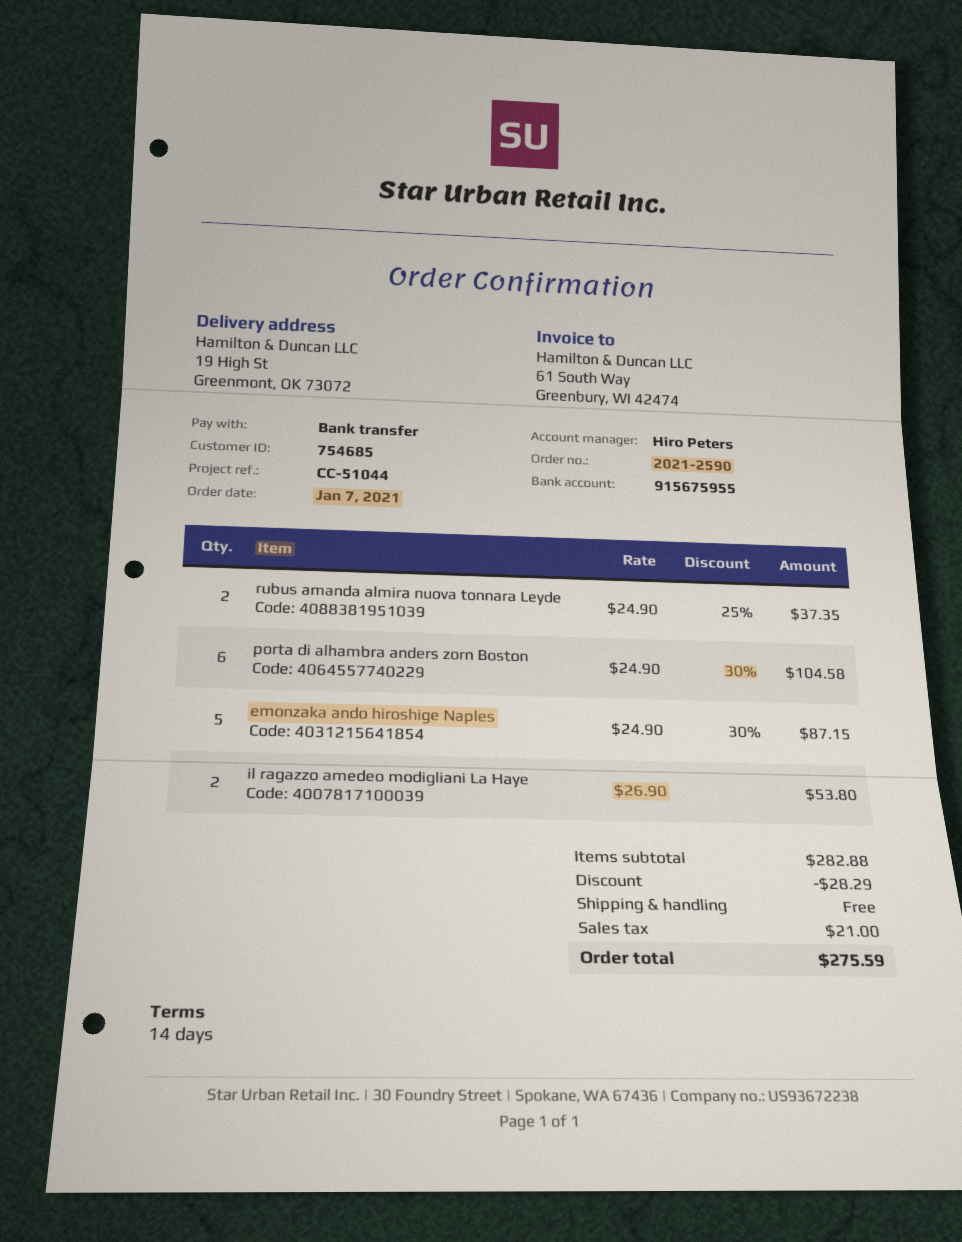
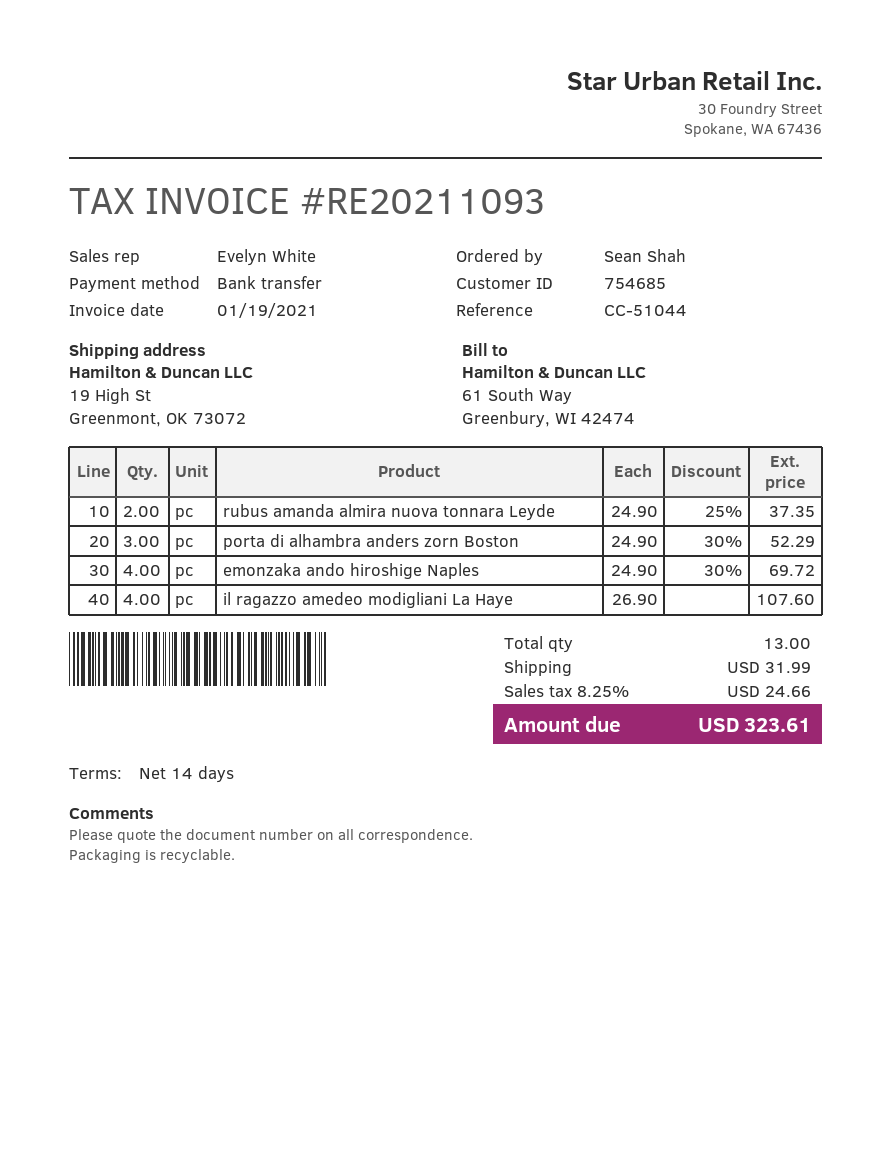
sales rep: Hiro Peters -> Evelyn White
porta di alhambra anders zorn Boston: 6 x 24.90 - 30% = 104.58 -> 3 x 24.90 - 30% = 52.29
emonzaka ando hiroshige Naples: 5 x 24.90 - 30% = 87.15 -> 4 x 24.90 - 30% = 69.72
il ragazzo amedeo modigliani La Haye: 2 x 26.90 = 53.80 -> 4 x 26.90 = 107.60
discount: 28.29 -> none
shipping: 0.00 -> 31.99
tax: 21.00 -> 24.66
total: 275.59 -> 323.61

